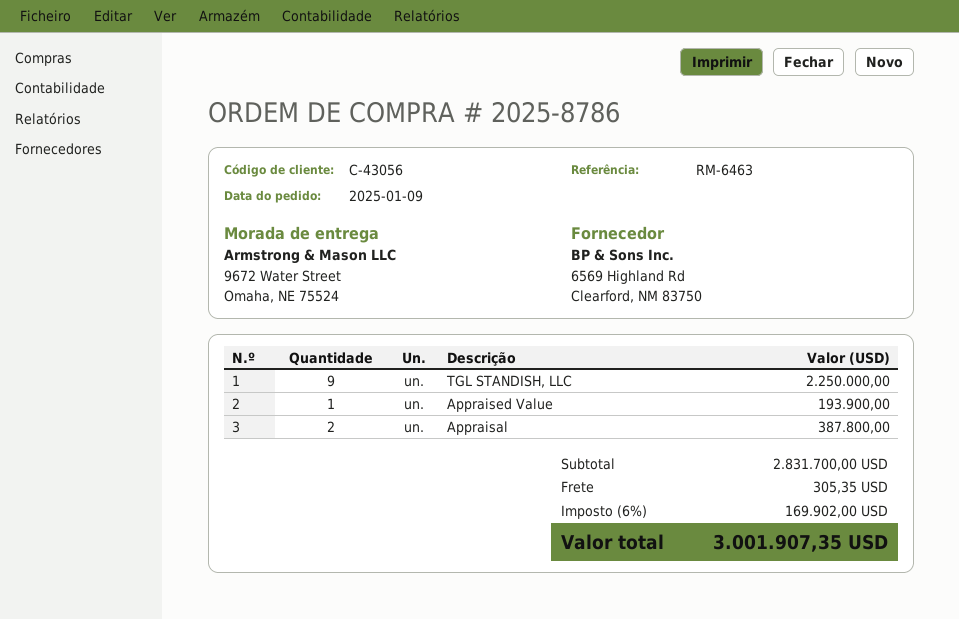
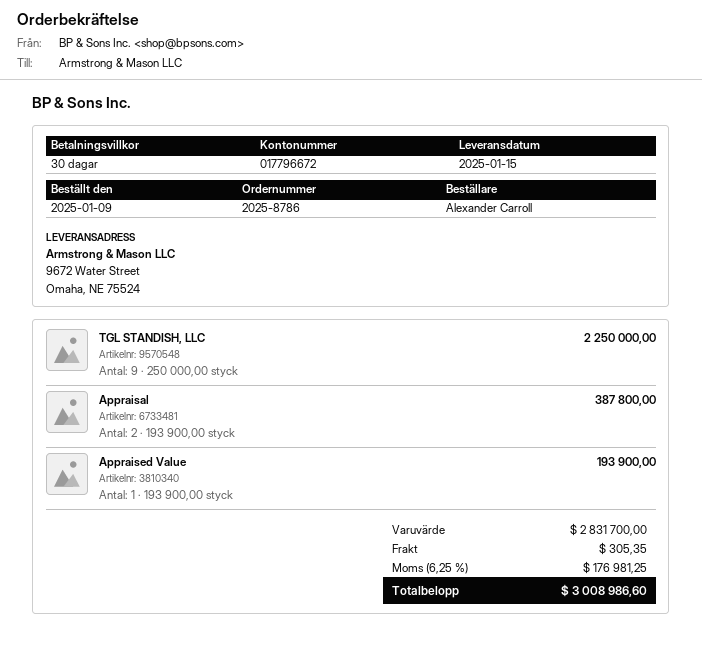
tax: 6% = 169902.00 -> 6.25% = 176981.25
total: 3001907.35 -> 3008986.60

